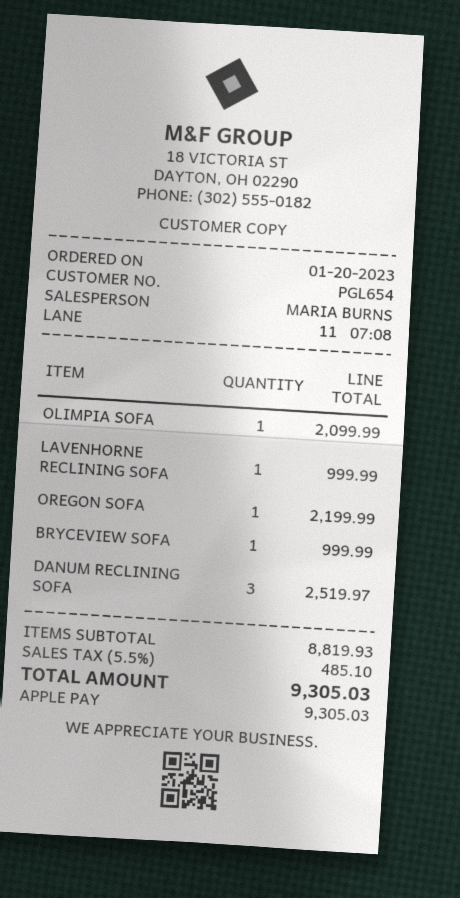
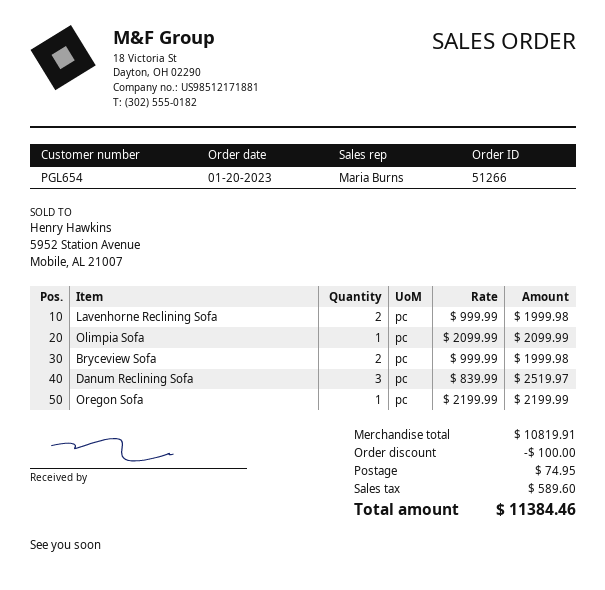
LAVENHORNE RECLINING SOFA: 1 for 999.99 -> 2 for 1999.98
BRYCEVIEW SOFA: 1 for 999.99 -> 2 for 1999.98
subtotal: 8819.93 -> 10819.91
discount: none -> 100.00
shipping: none -> 74.95
tax: 485.10 -> 589.60
total: 9305.03 -> 11384.46

